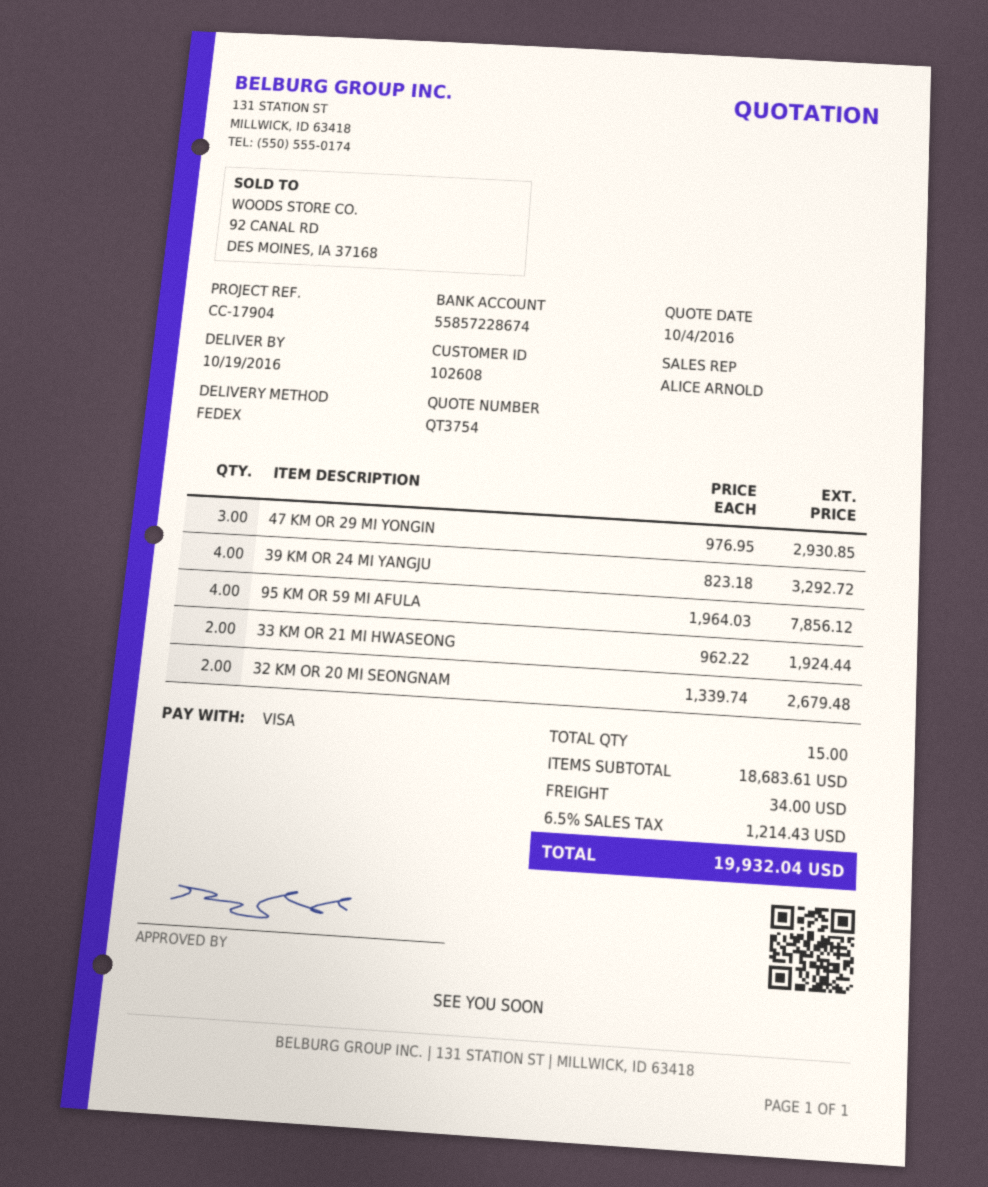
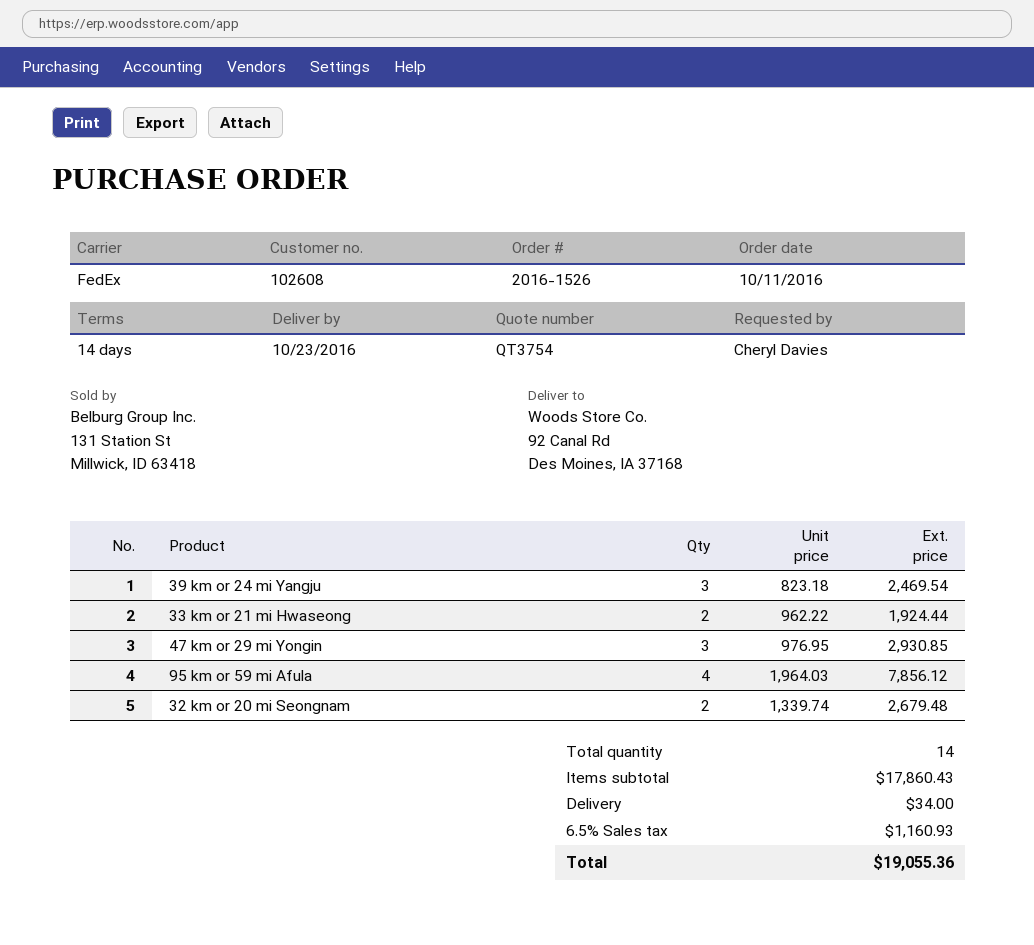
delivery date: 2016-10-19 -> 2016-10-23
39 KM OR 24 MI YANGJU: 4 x 823.18 = 3292.72 -> 3 x 823.18 = 2469.54
total quantity: 15 -> 14
subtotal: 18683.61 -> 17860.43
tax: 6.5% = 1214.43 -> 6.5% = 1160.93
total: 19932.04 -> 19055.36

